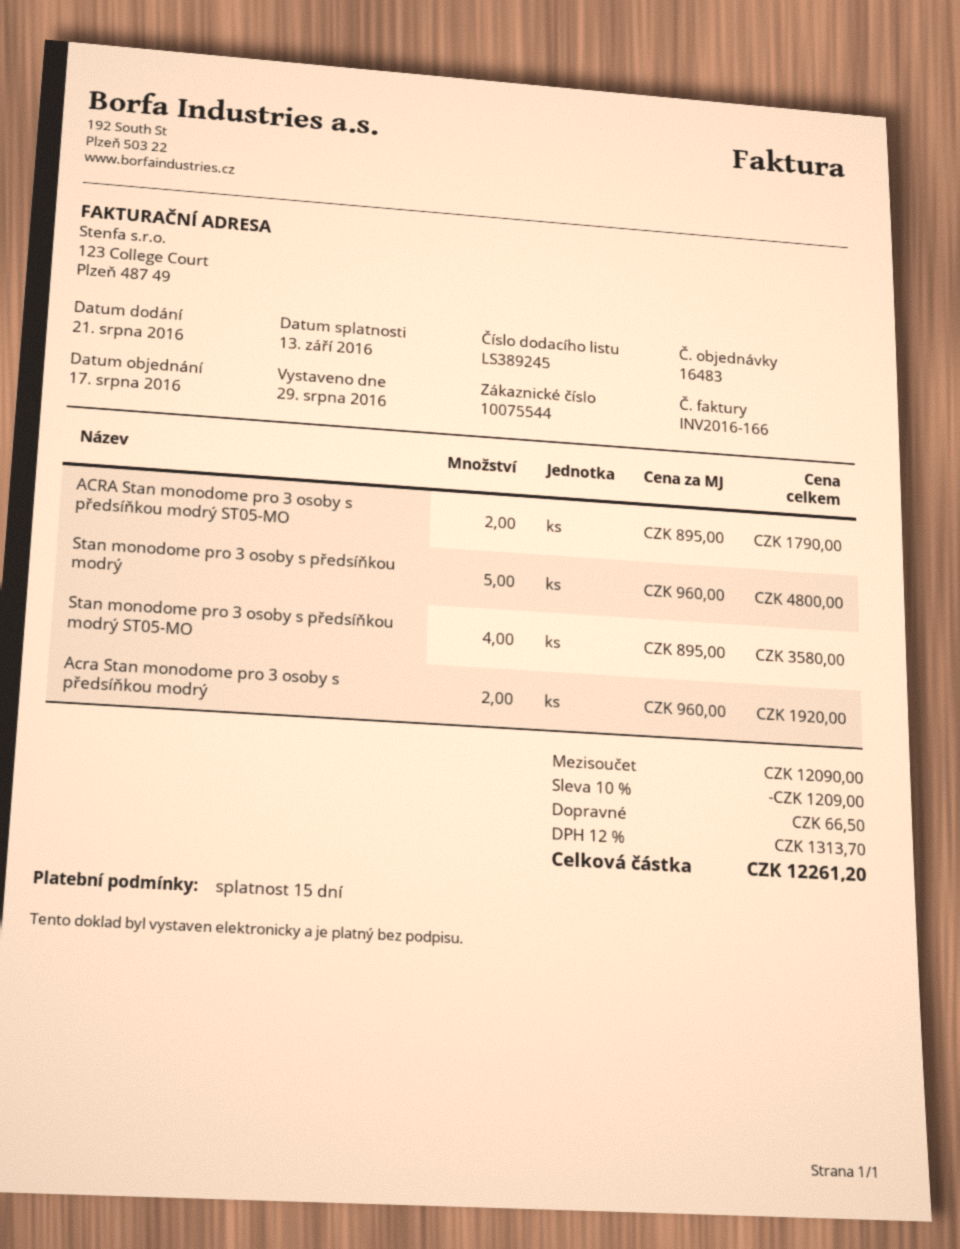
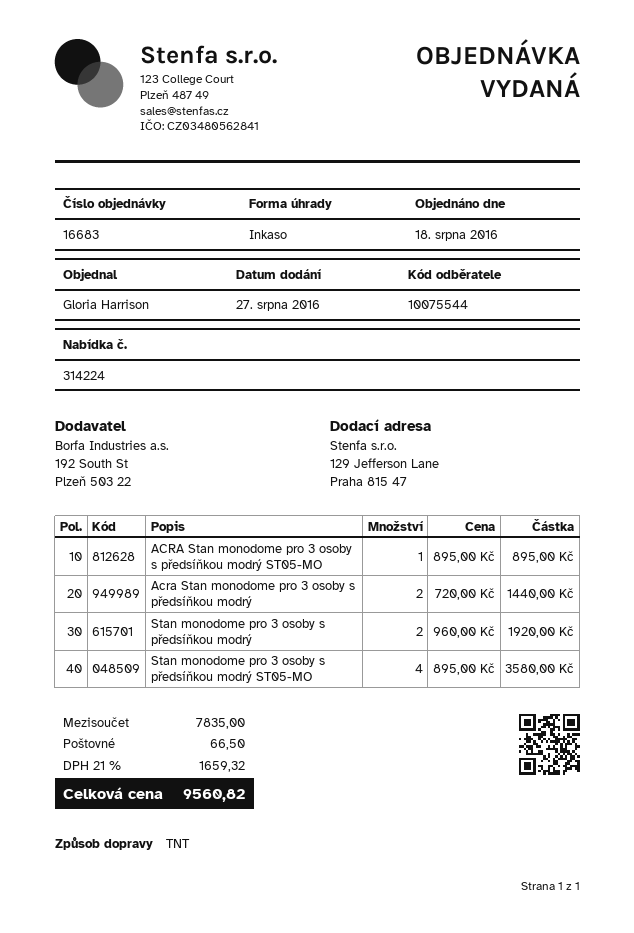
order number: 16483 -> 16683
order date: 2016-08-17 -> 2016-08-18
delivery date: 2016-08-21 -> 2016-08-27
ACRA Stan monodome pro 3 osoby s předsíňkou modrý ST05-MO: 2 x 895.00 = 1790.00 -> 1 x 895.00 = 895.00
Stan monodome pro 3 osoby s předsíňkou modrý: 5 x 960.00 = 4800.00 -> 2 x 960.00 = 1920.00
Acra Stan monodome pro 3 osoby s předsíňkou modrý: 2 x 960.00 = 1920.00 -> 2 x 720.00 = 1440.00
subtotal: 12090.00 -> 7835.00
discount: 10% = 1209.00 -> none
tax: 12% = 1313.70 -> 21% = 1659.32
total: 12261.20 -> 9560.82

